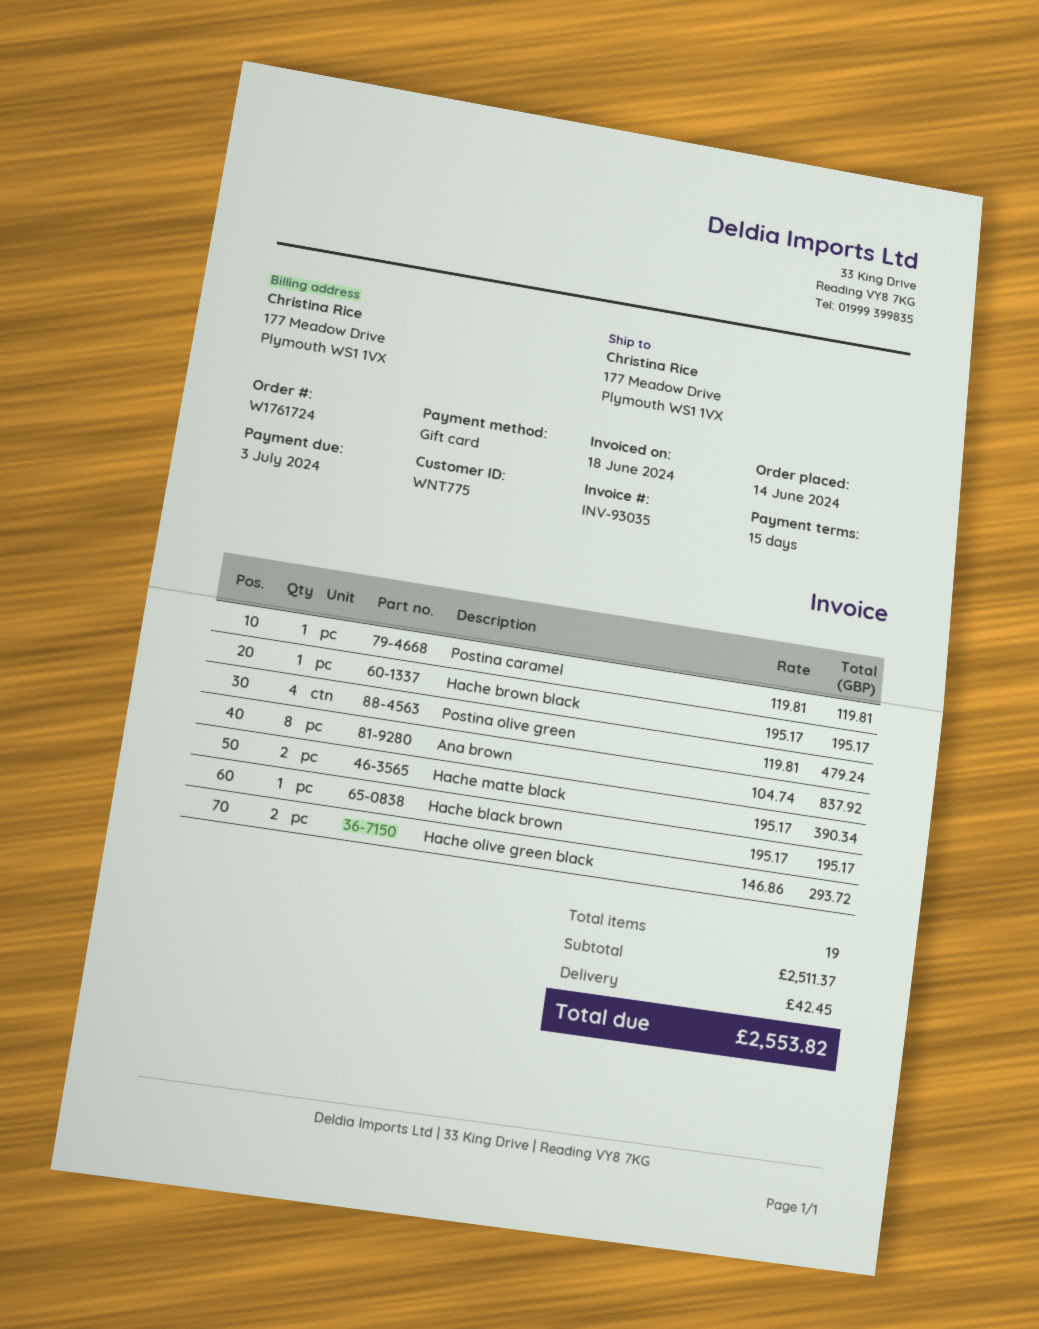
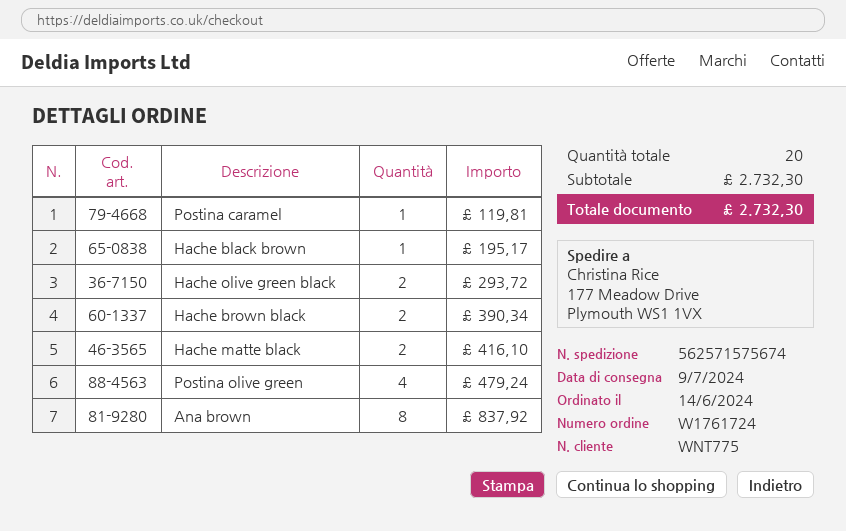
Hache brown black: 1 for 195.17 -> 2 for 390.34
Hache matte black: 2 for 390.34 -> 2 for 416.10
total quantity: 19 -> 20
subtotal: 2511.37 -> 2732.30
shipping: 42.45 -> none
total: 2553.82 -> 2732.30

